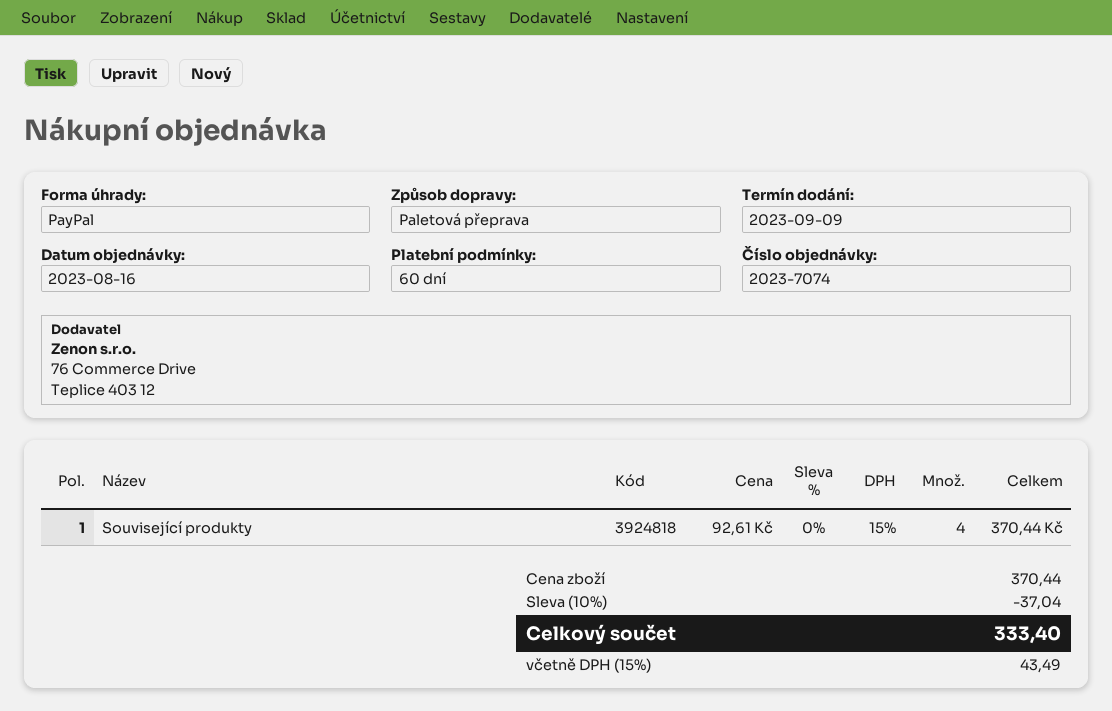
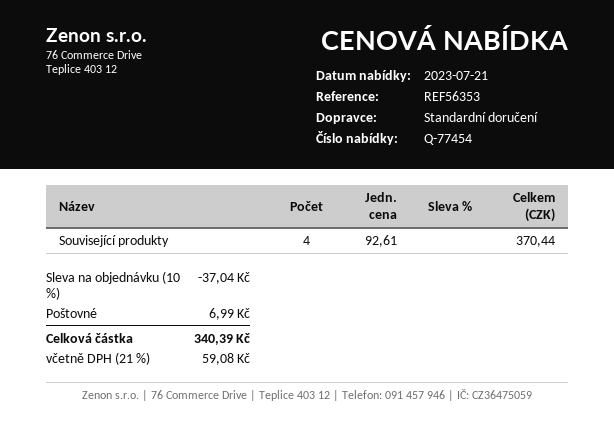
shipping method: pallet freight -> standard
shipping: none -> 6.99
tax: 15% = 43.49 -> 21% = 59.08
total: 333.40 -> 340.39

